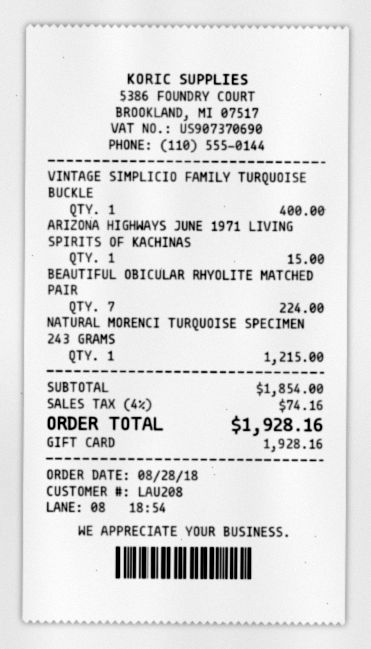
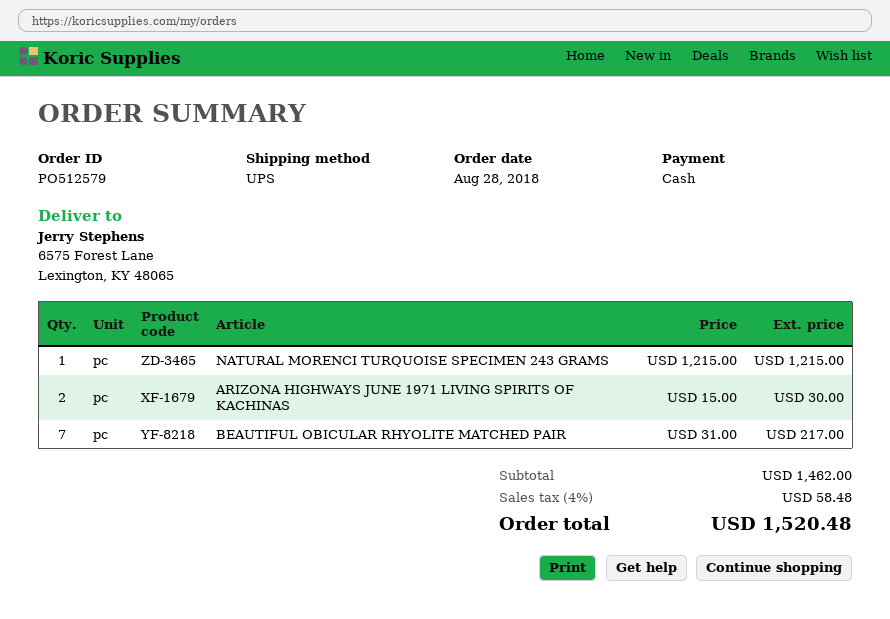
payment method: gift card -> cash
VINTAGE SIMPLICIO FAMILY TURQUOISE BUCKLE: 1 for 400.00 -> none
ARIZONA HIGHWAYS JUNE 1971 LIVING SPIRITS OF KACHINAS: 1 for 15.00 -> 2 for 30.00
BEAUTIFUL OBICULAR RHYOLITE MATCHED PAIR: 7 for 224.00 -> 7 for 217.00
subtotal: 1854.00 -> 1462.00
tax: 4% = 74.16 -> 4% = 58.48
total: 1928.16 -> 1520.48

